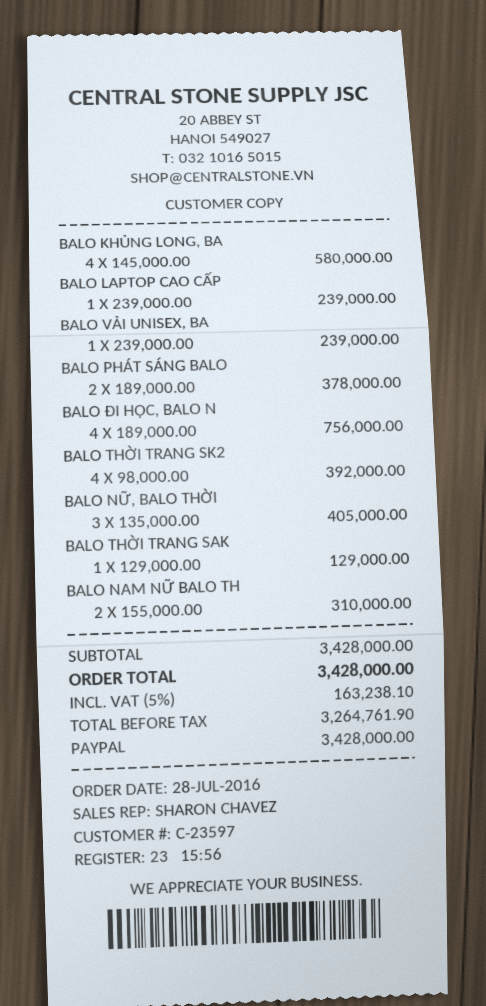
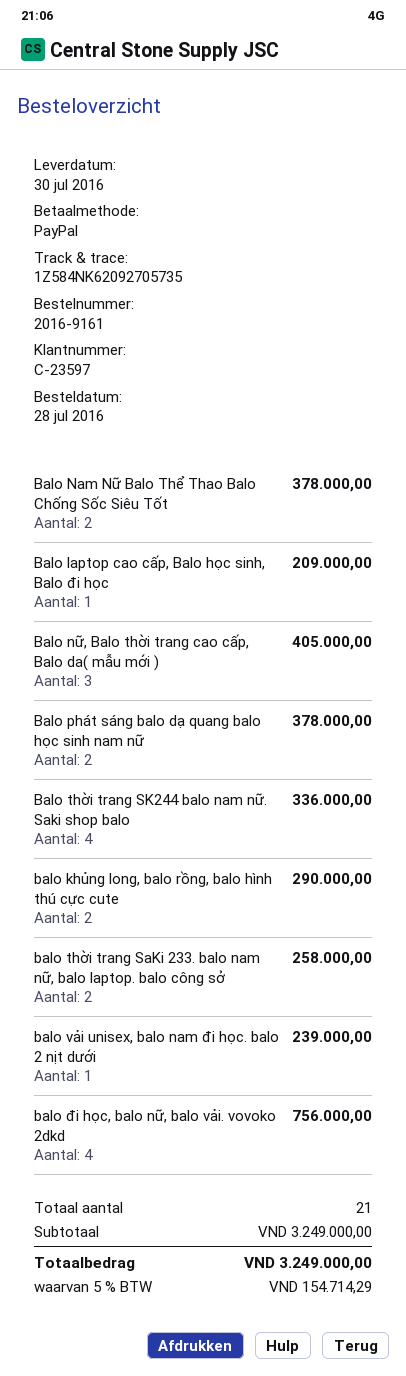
BALO KHỦNG LONG, BA: 4 for 580000.00 -> 2 for 290000.00
BALO LAPTOP CAO CẤP: 1 for 239000.00 -> 1 for 209000.00
BALO THỜI TRANG SK2: 4 for 392000.00 -> 4 for 336000.00
BALO THỜI TRANG SAK: 1 for 129000.00 -> 2 for 258000.00
BALO NAM NỮ BALO TH: 2 for 310000.00 -> 2 for 378000.00
subtotal: 3428000.00 -> 3249000.00
tax: 5% = 163238.10 -> 5% = 154714.29
total: 3428000.00 -> 3249000.00

